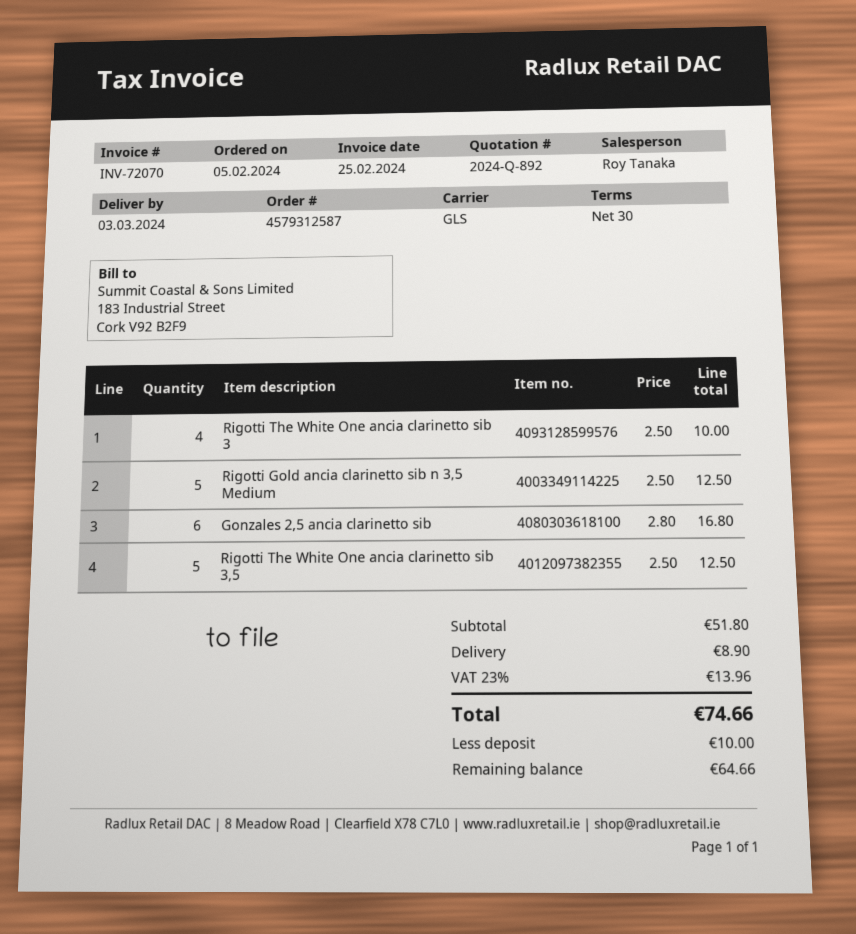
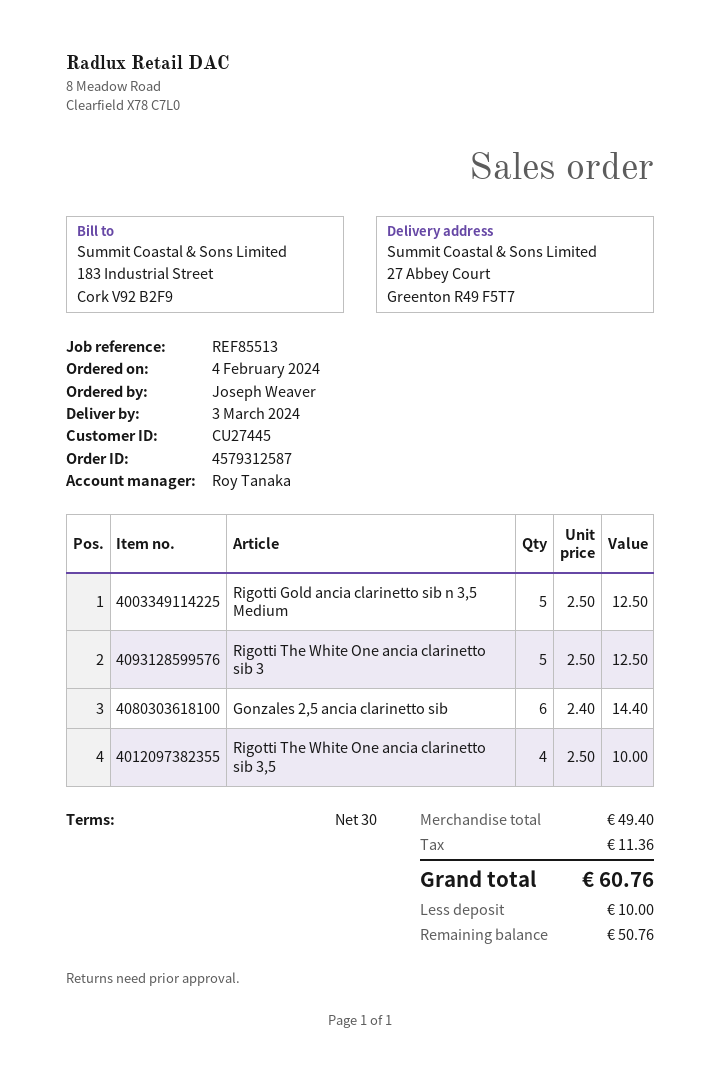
order date: 2024-02-05 -> 2024-02-04
Rigotti The White One ancia clarinetto sib 3: 4 x 2.50 = 10.00 -> 5 x 2.50 = 12.50
Gonzales 2,5 ancia clarinetto sib: 6 x 2.80 = 16.80 -> 6 x 2.40 = 14.40
Rigotti The White One ancia clarinetto sib 3,5: 5 x 2.50 = 12.50 -> 4 x 2.50 = 10.00
subtotal: 51.80 -> 49.40
shipping: 8.90 -> none
tax: 13.96 -> 11.36
total: 74.66 -> 60.76
balance: 64.66 -> 50.76

